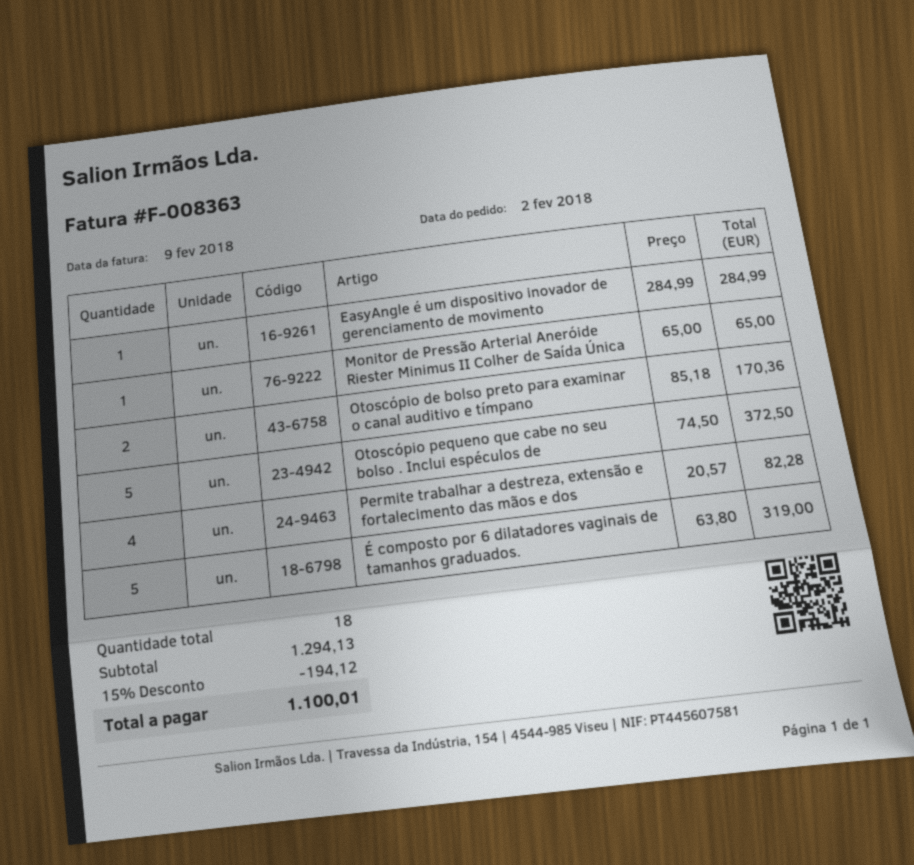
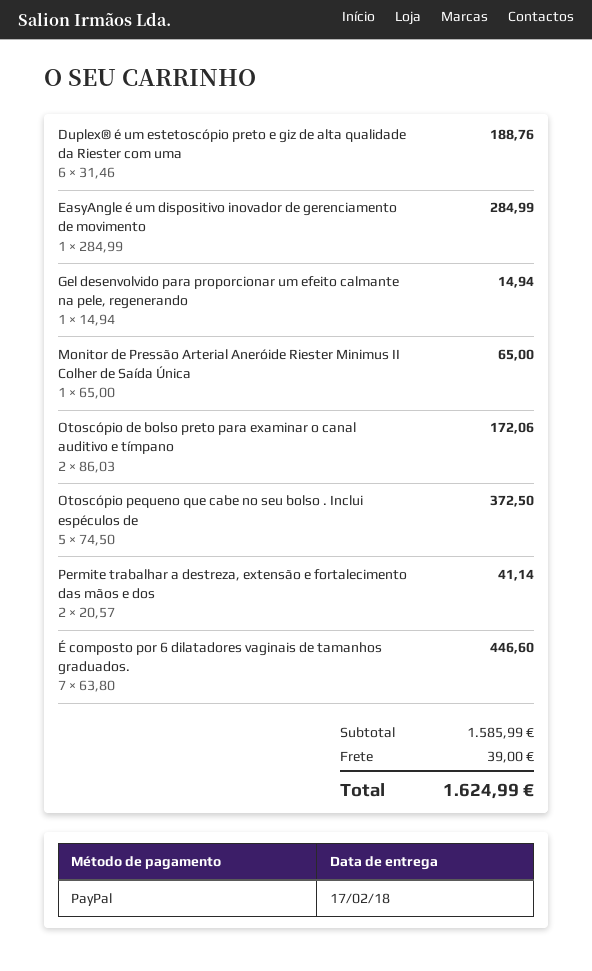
Otoscópio de bolso preto para examinar o canal auditivo e tímpano: 2 x 85.18 = 170.36 -> 2 x 86.03 = 172.06
Permite trabalhar a destreza, extensão e fortalecimento das mãos e dos: 4 x 20.57 = 82.28 -> 2 x 20.57 = 41.14
É composto por 6 dilatadores vaginais de tamanhos graduados.: 5 x 63.80 = 319.00 -> 7 x 63.80 = 446.60
Duplex® é um estetoscópio preto e giz de alta qualidade da Riester com uma: none -> 6 x 31.46 = 188.76
Gel desenvolvido para proporcionar um efeito calmante na pele, regenerando: none -> 1 x 14.94 = 14.94
subtotal: 1294.13 -> 1585.99
discount: 15% = 194.12 -> none
shipping: none -> 39.00
total: 1100.01 -> 1624.99

